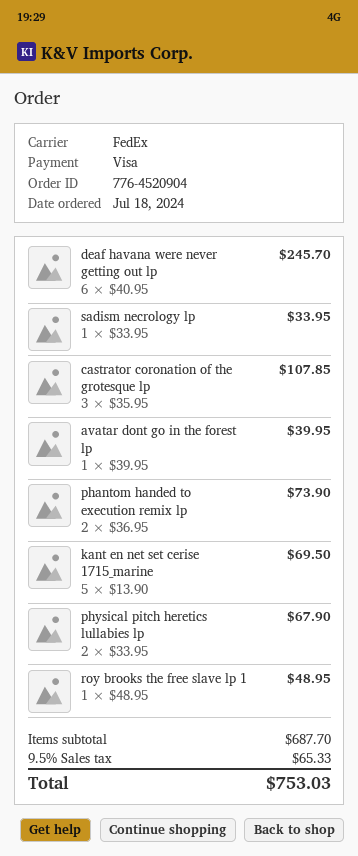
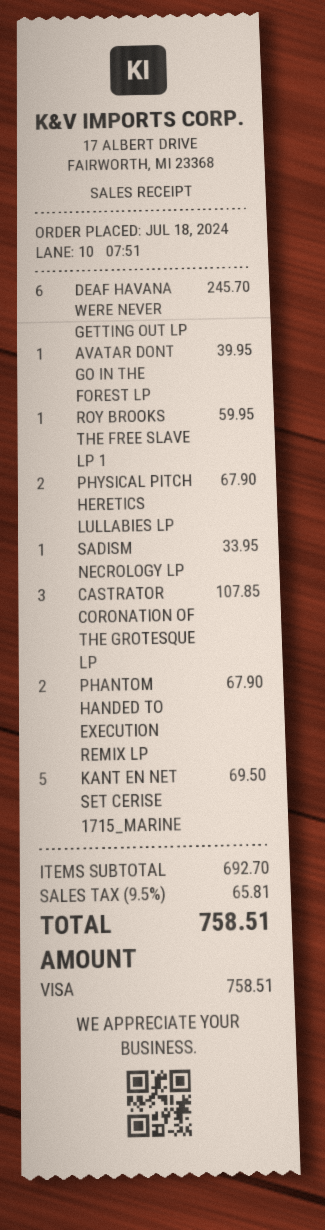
phantom handed to execution remix lp: 2 for 73.90 -> 2 for 67.90
roy brooks the free slave lp 1: 1 for 48.95 -> 1 for 59.95
subtotal: 687.70 -> 692.70
tax: 9.5% = 65.33 -> 9.5% = 65.81
total: 753.03 -> 758.51

